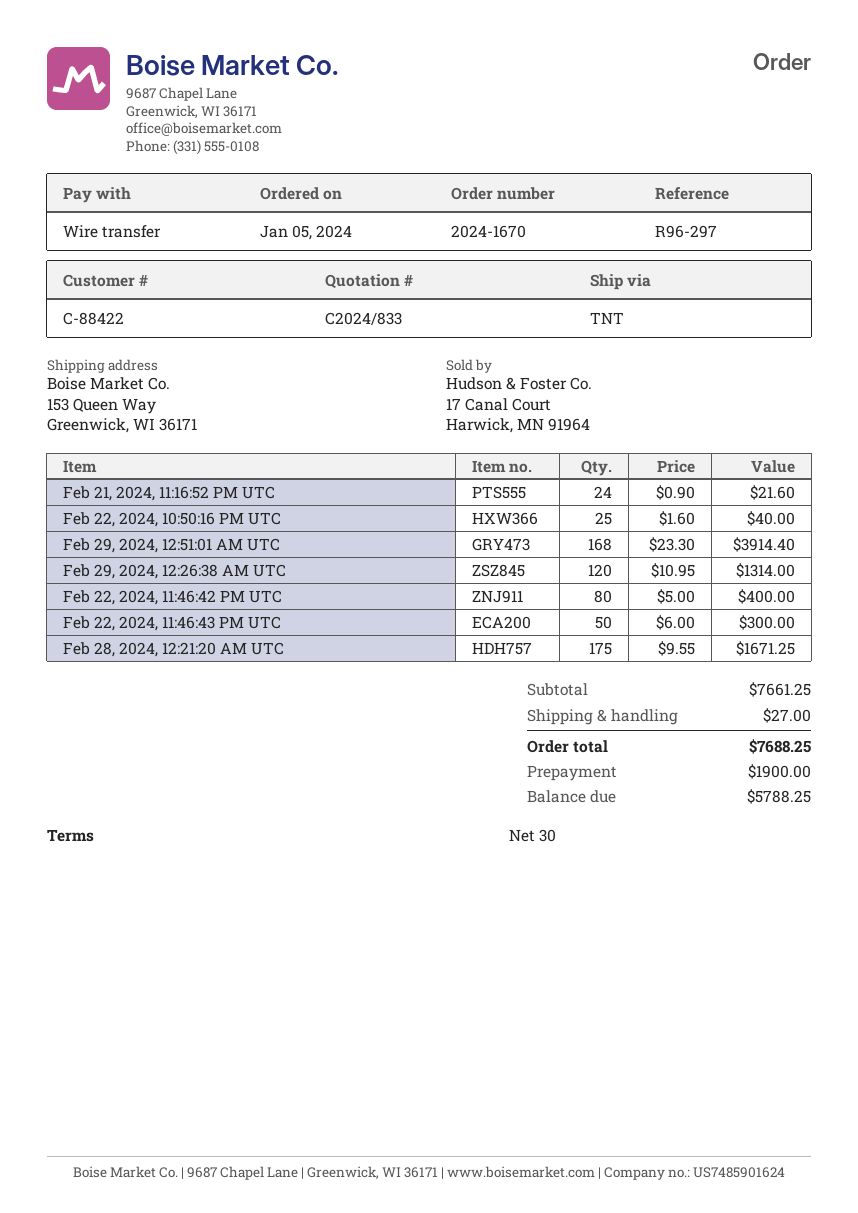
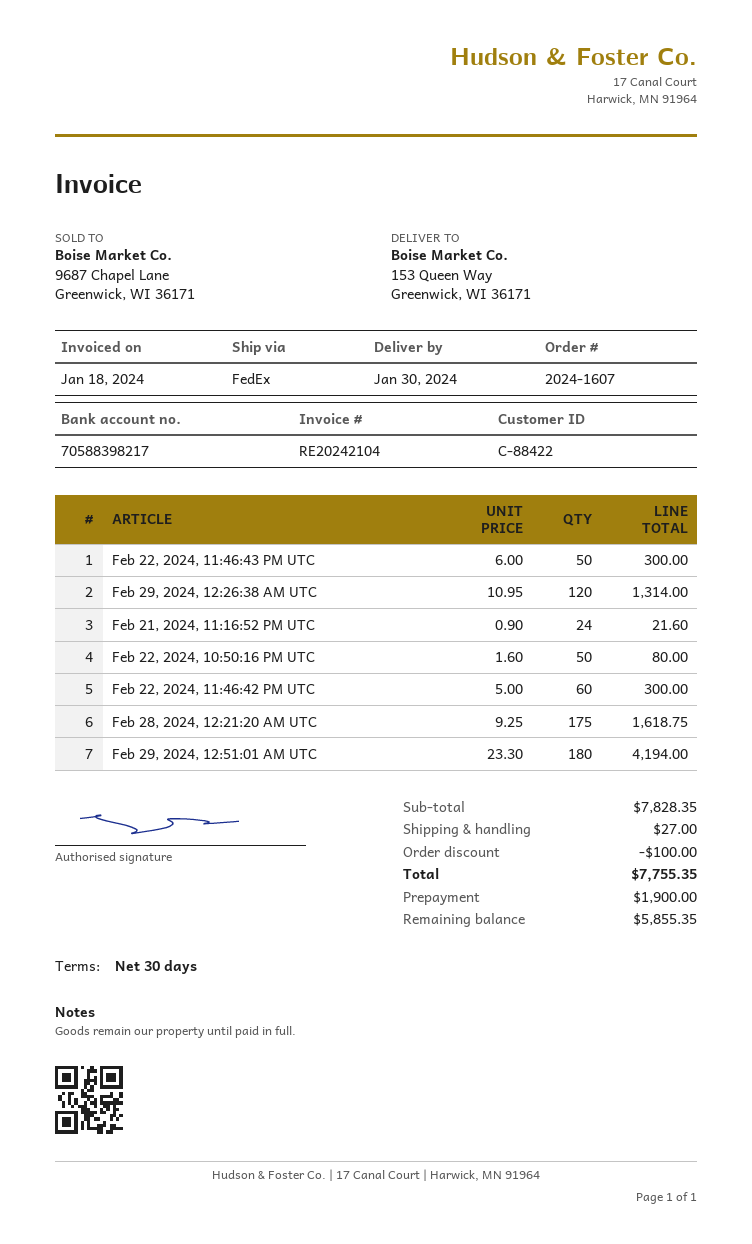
order number: 2024-1670 -> 2024-1607
shipping method: TNT -> FedEx
Feb 22, 2024, 10:50:16 PM UTC: 25 x 1.60 = 40.00 -> 50 x 1.60 = 80.00
Feb 29, 2024, 12:51:01 AM UTC: 168 x 23.30 = 3914.40 -> 180 x 23.30 = 4194.00
Feb 22, 2024, 11:46:42 PM UTC: 80 x 5.00 = 400.00 -> 60 x 5.00 = 300.00
Feb 28, 2024, 12:21:20 AM UTC: 175 x 9.55 = 1671.25 -> 175 x 9.25 = 1618.75
subtotal: 7661.25 -> 7828.35
discount: none -> 100.00
total: 7688.25 -> 7755.35
balance: 5788.25 -> 5855.35

